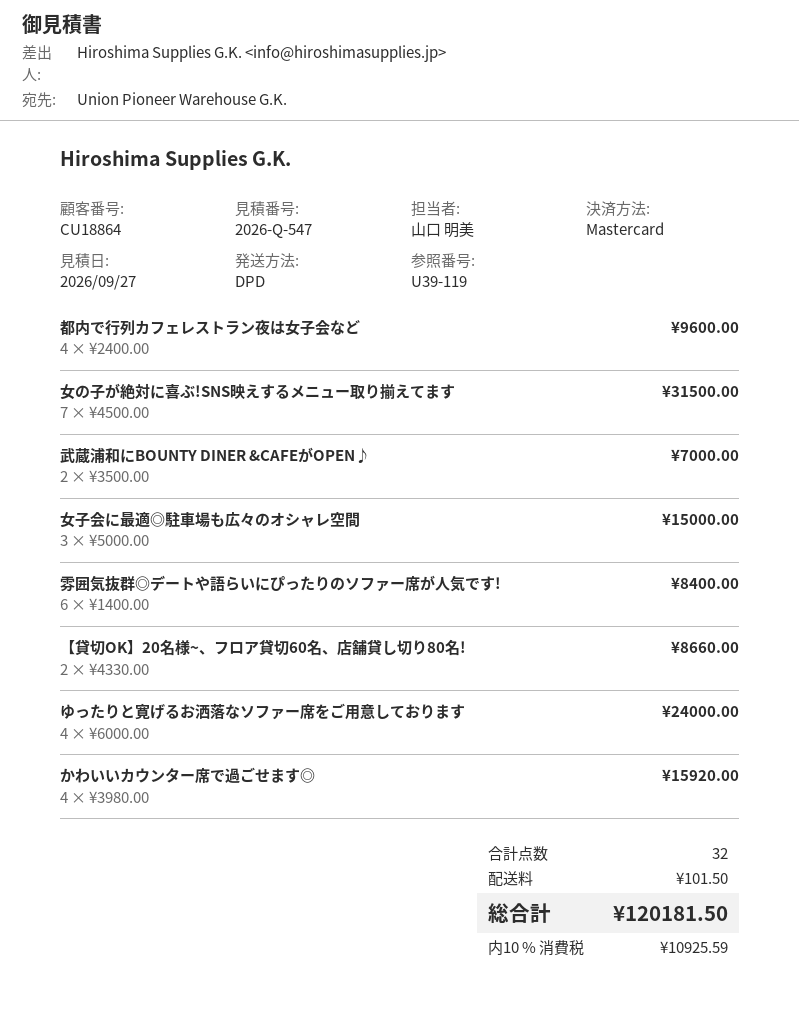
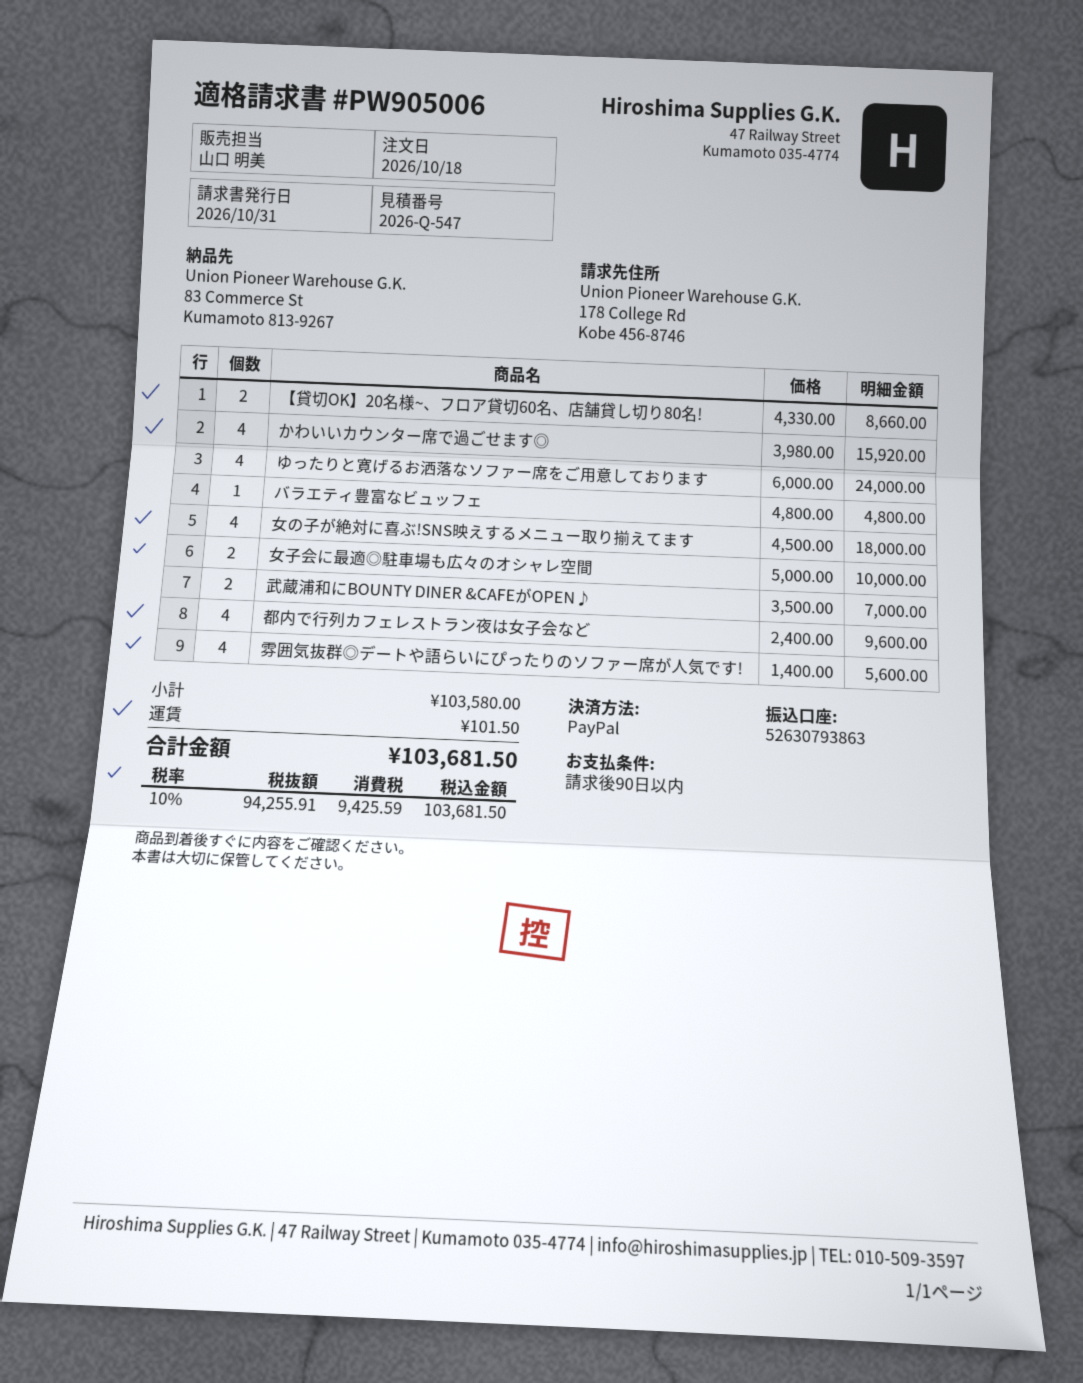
payment method: Mastercard -> PayPal
女の子が絶対に喜ぶ!SNS映えするメニュー取り揃えてます: 7 x 4500.00 = 31500.00 -> 4 x 4500.00 = 18000.00
女子会に最適◎駐車場も広々のオシャレ空間: 3 x 5000.00 = 15000.00 -> 2 x 5000.00 = 10000.00
雰囲気抜群◎デートや語らいにぴったりのソファー席が人気です!: 6 x 1400.00 = 8400.00 -> 4 x 1400.00 = 5600.00
バラエティ豊富なビュッフェ: none -> 1 x 4800.00 = 4800.00
tax: 10% = 10925.59 -> 10% = 9425.59
total: 120181.50 -> 103681.50

